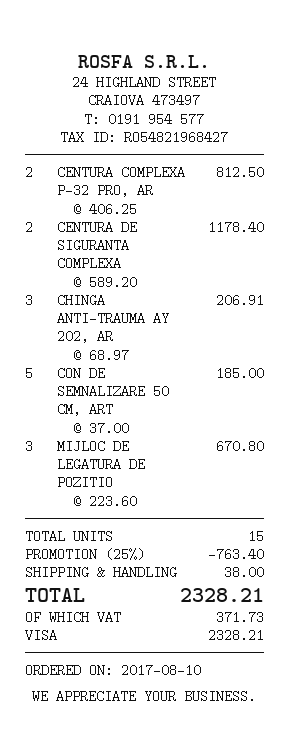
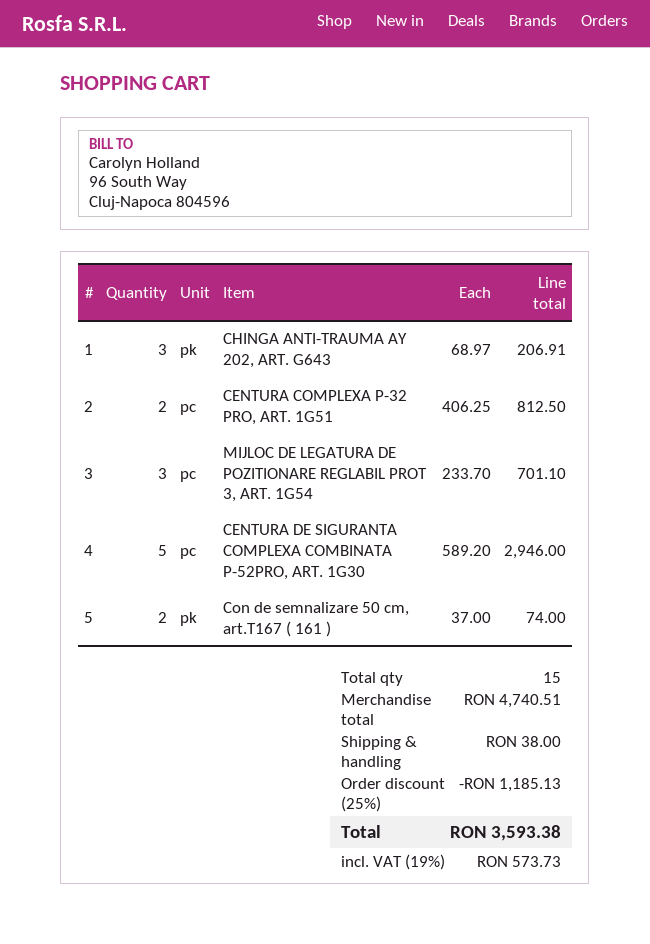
CENTURA DE SIGURANTA COMPLEXA: 2 x 589.20 = 1178.40 -> 5 x 589.20 = 2946.00
CON DE SEMNALIZARE 50 CM, ART: 5 x 37.00 = 185.00 -> 2 x 37.00 = 74.00
MIJLOC DE LEGATURA DE POZITIO: 3 x 223.60 = 670.80 -> 3 x 233.70 = 701.10
discount: 25% = 763.40 -> 25% = 1185.13
tax: 371.73 -> 573.73
total: 2328.21 -> 3593.38

